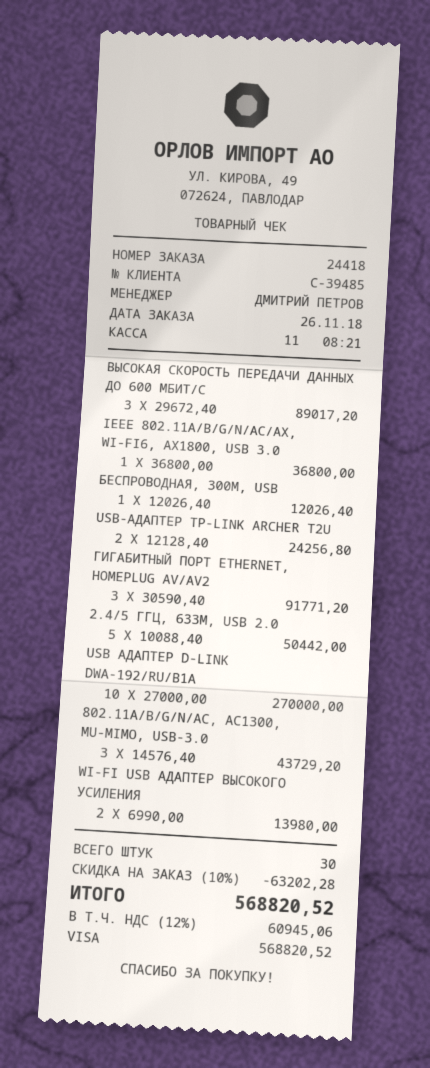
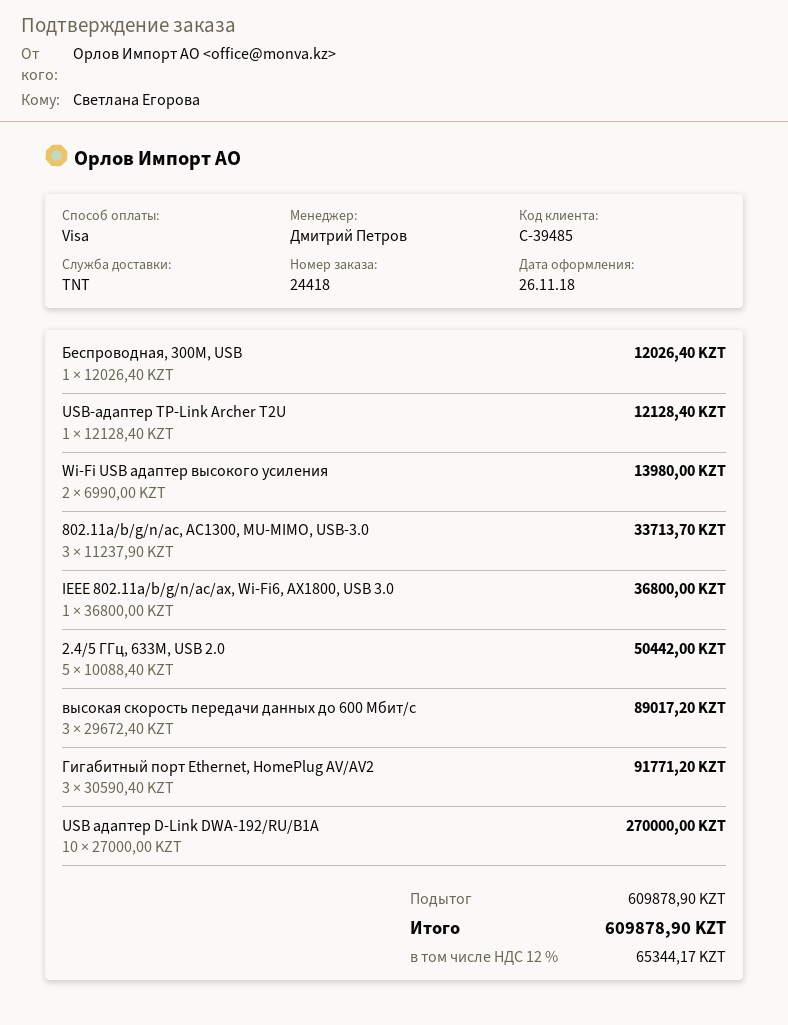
USB-АДАПТЕР TP-LINK ARCHER T2U: 2 x 12128.40 = 24256.80 -> 1 x 12128.40 = 12128.40
802.11A/B/G/N/AC, AC1300, MU-MIMO, USB‑3.0: 3 x 14576.40 = 43729.20 -> 3 x 11237.90 = 33713.70
discount: 10% = 63202.28 -> none
tax: 12% = 60945.06 -> 12% = 65344.17
total: 568820.52 -> 609878.90

